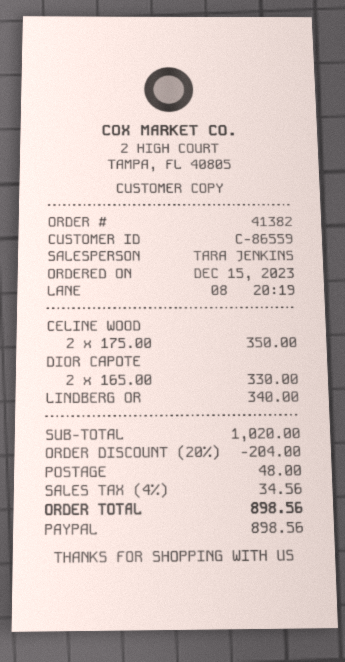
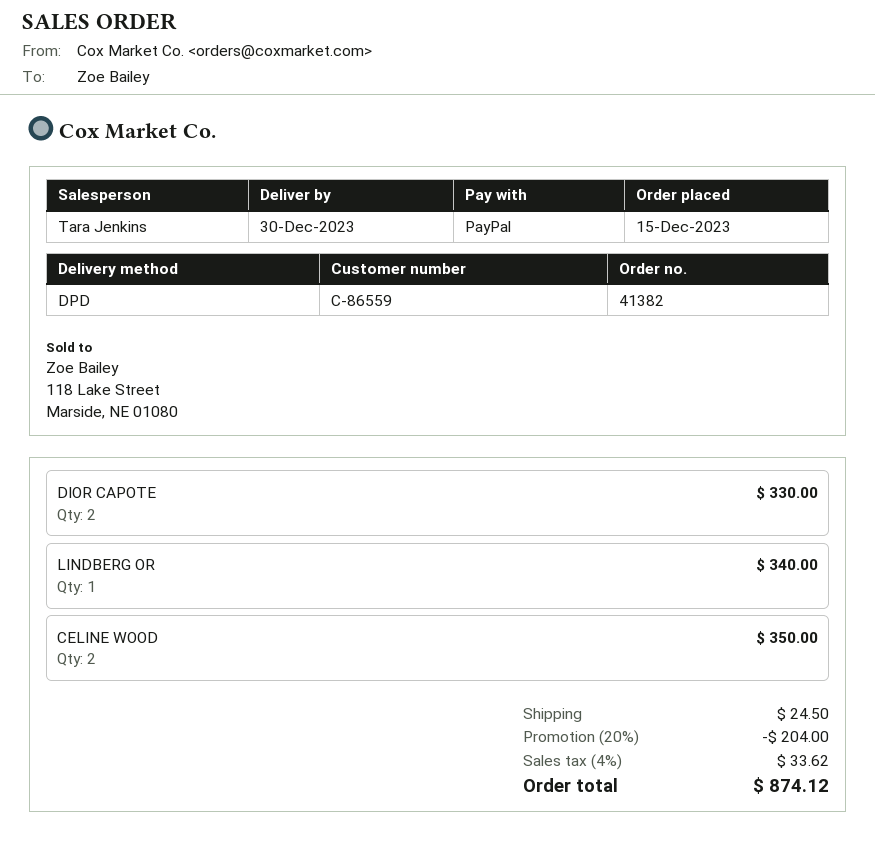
shipping: 48.00 -> 24.50
tax: 4% = 34.56 -> 4% = 33.62
total: 898.56 -> 874.12

